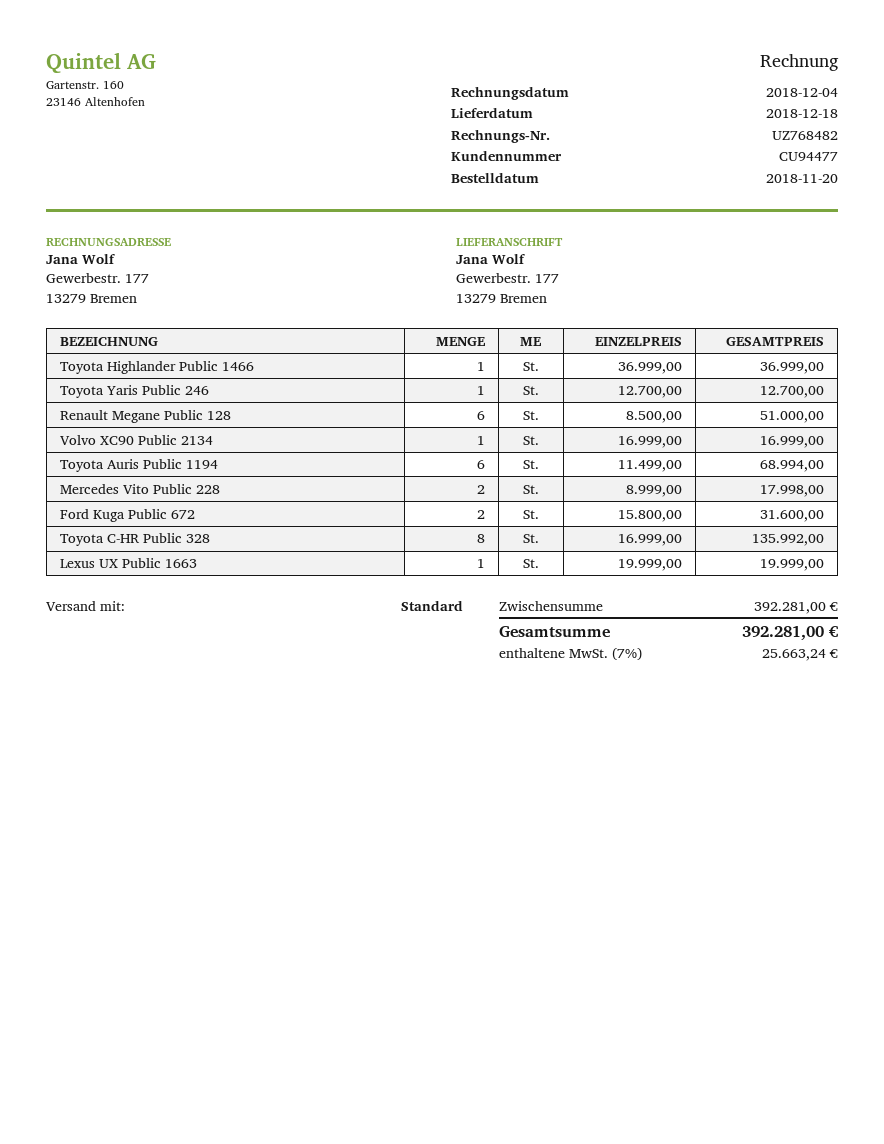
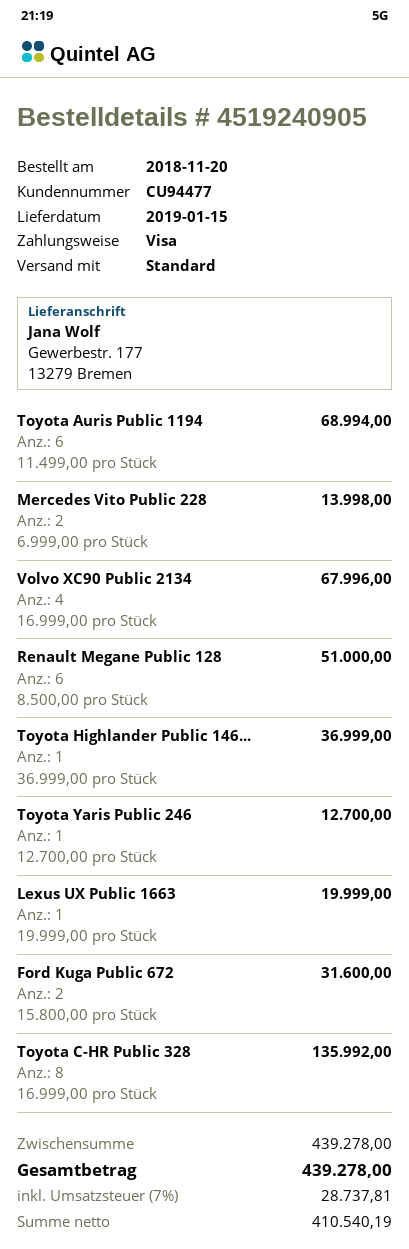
delivery date: 2018-12-18 -> 2019-01-15
Volvo XC90 Public 2134: 1 x 16999.00 = 16999.00 -> 4 x 16999.00 = 67996.00
Mercedes Vito Public 228: 2 x 8999.00 = 17998.00 -> 2 x 6999.00 = 13998.00
subtotal: 392281.00 -> 439278.00
tax: 7% = 25663.24 -> 7% = 28737.81
total: 392281.00 -> 439278.00

